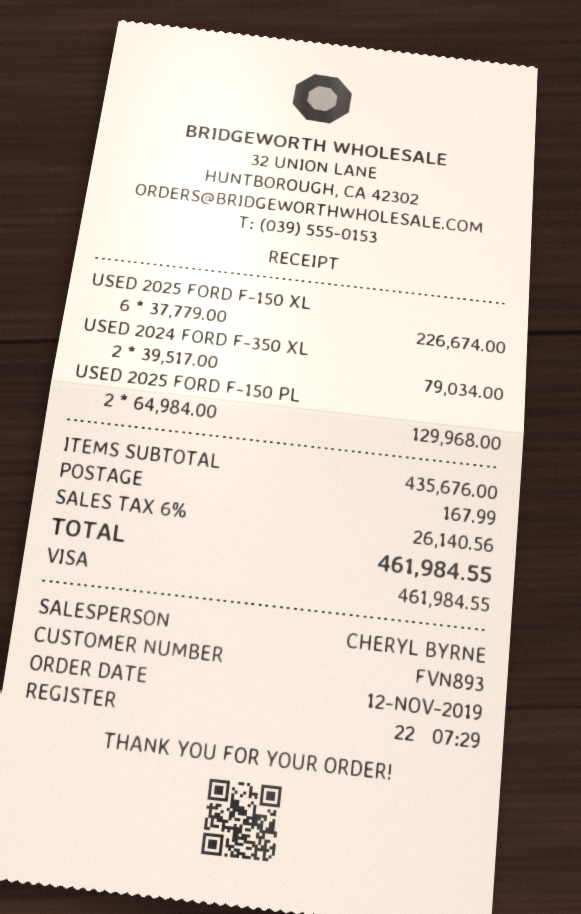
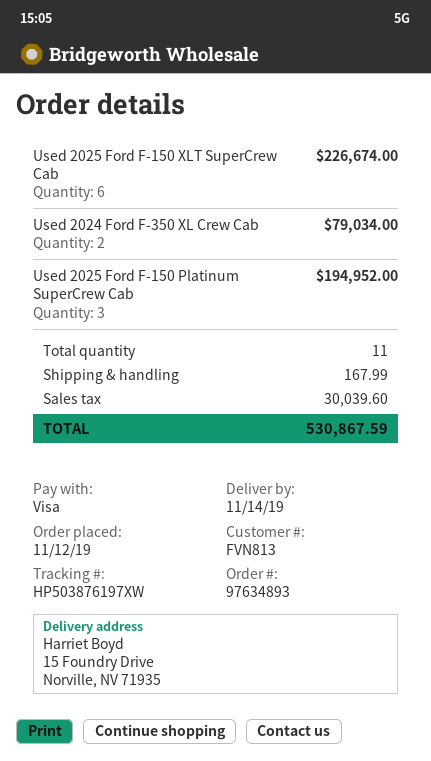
customer number: FVN893 -> FVN813
USED 2025 FORD F-150 PL: 2 for 129968.00 -> 3 for 194952.00
tax: 26140.56 -> 30039.60
total: 461984.55 -> 530867.59

